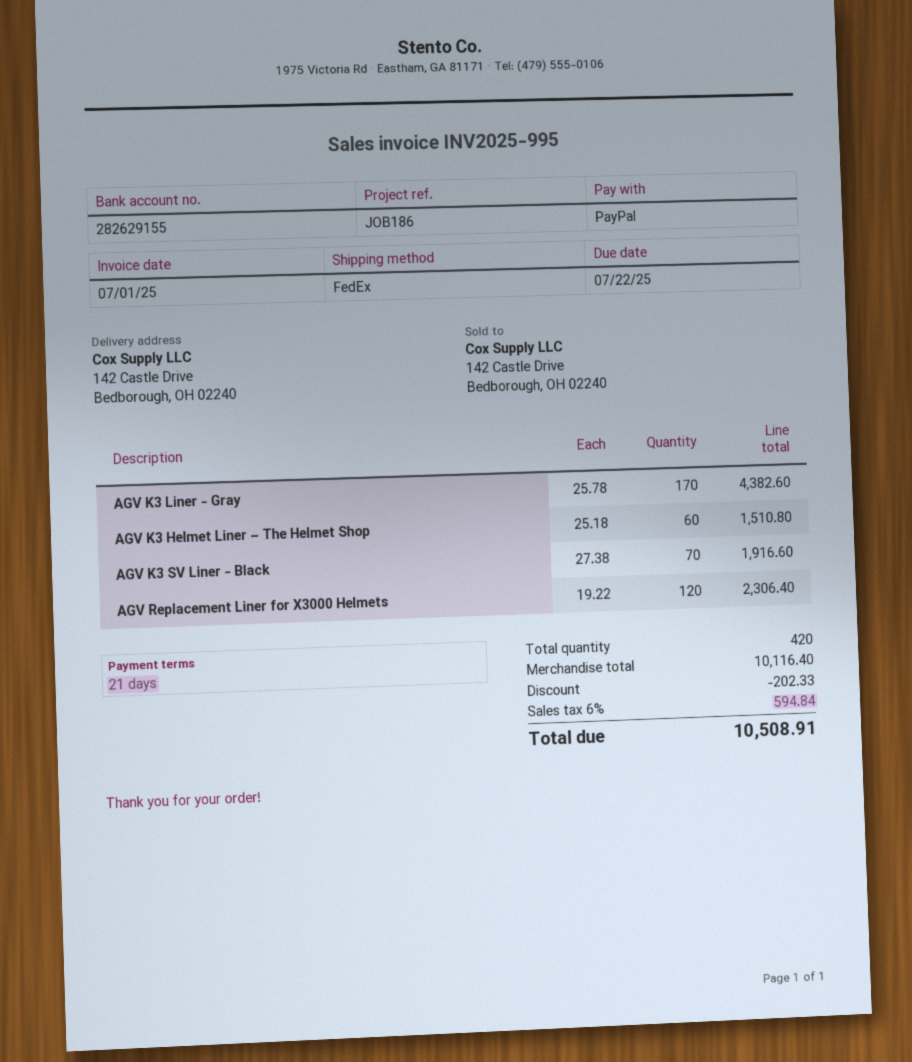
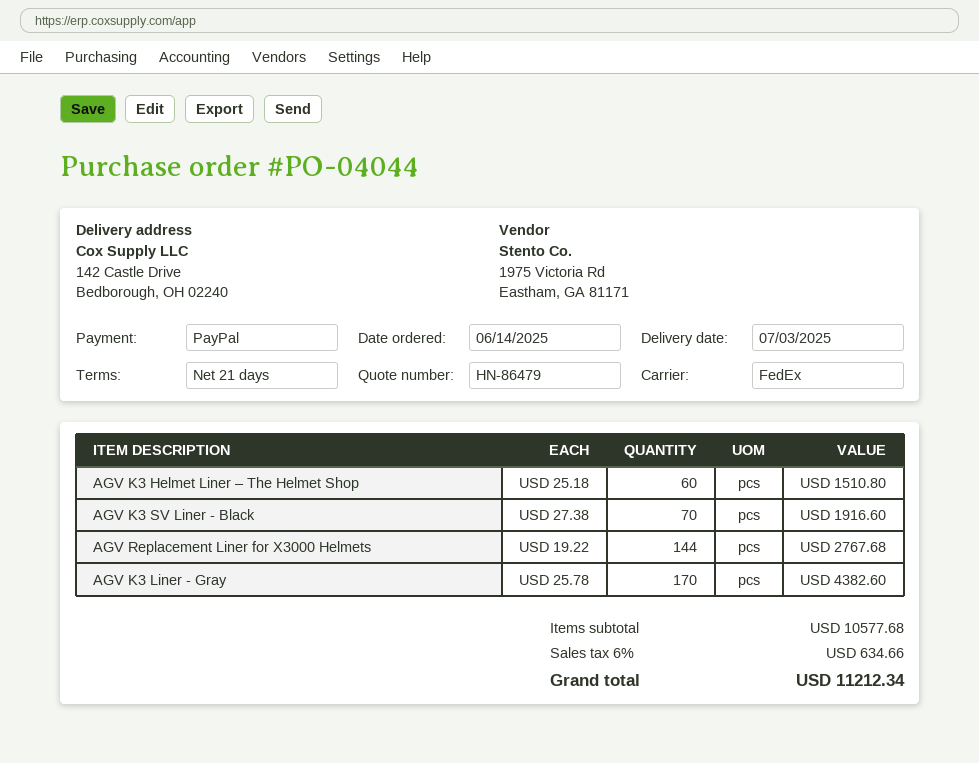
AGV Replacement Liner for X3000 Helmets: 120 x 19.22 = 2306.40 -> 144 x 19.22 = 2767.68
subtotal: 10116.40 -> 10577.68
discount: 202.33 -> none
tax: 6% = 594.84 -> 6% = 634.66
total: 10508.91 -> 11212.34

